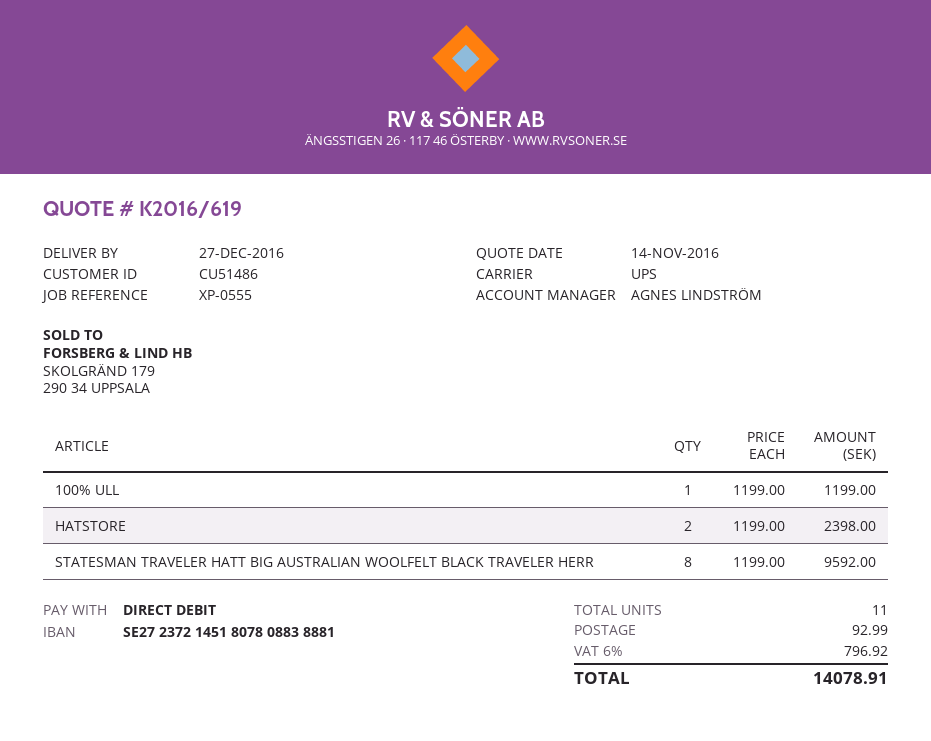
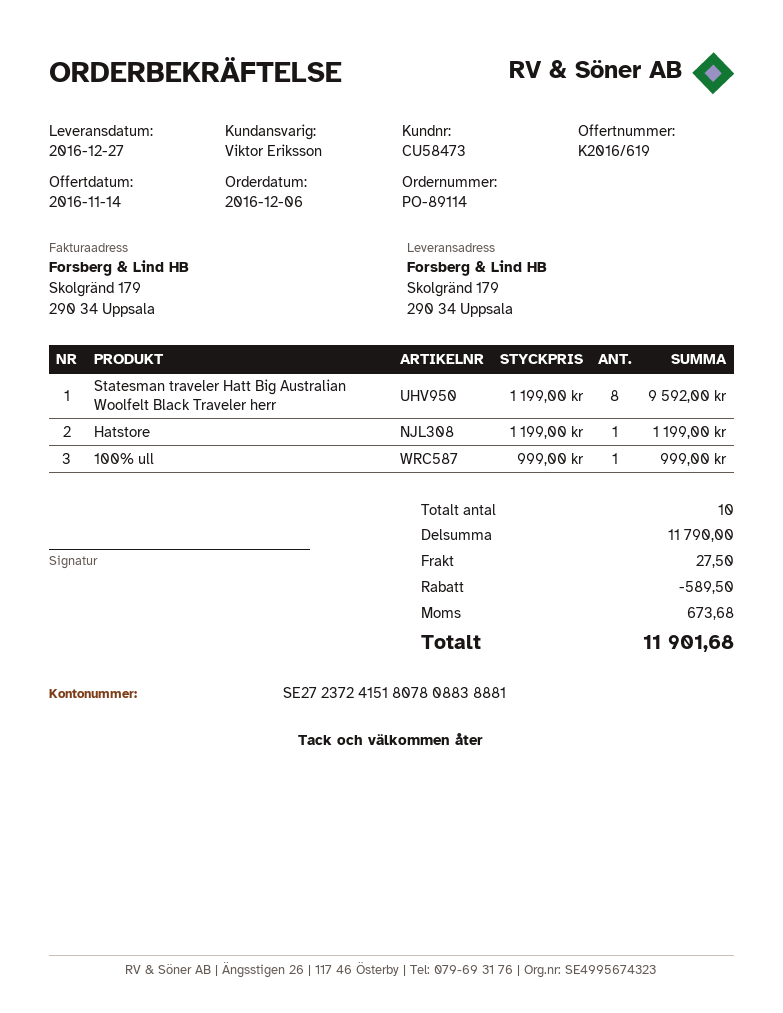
customer number: CU51486 -> CU58473
sales rep: AGNES LINDSTRÖM -> Viktor Eriksson
bank account: SE2723721451807808838881 -> SE2723724151807808838881
100% ULL: 1 x 1199.00 = 1199.00 -> 1 x 999.00 = 999.00
HATSTORE: 2 x 1199.00 = 2398.00 -> 1 x 1199.00 = 1199.00
total quantity: 11 -> 10
discount: none -> 589.50
shipping: 92.99 -> 27.50
tax: 796.92 -> 673.68
total: 14078.91 -> 11901.68

